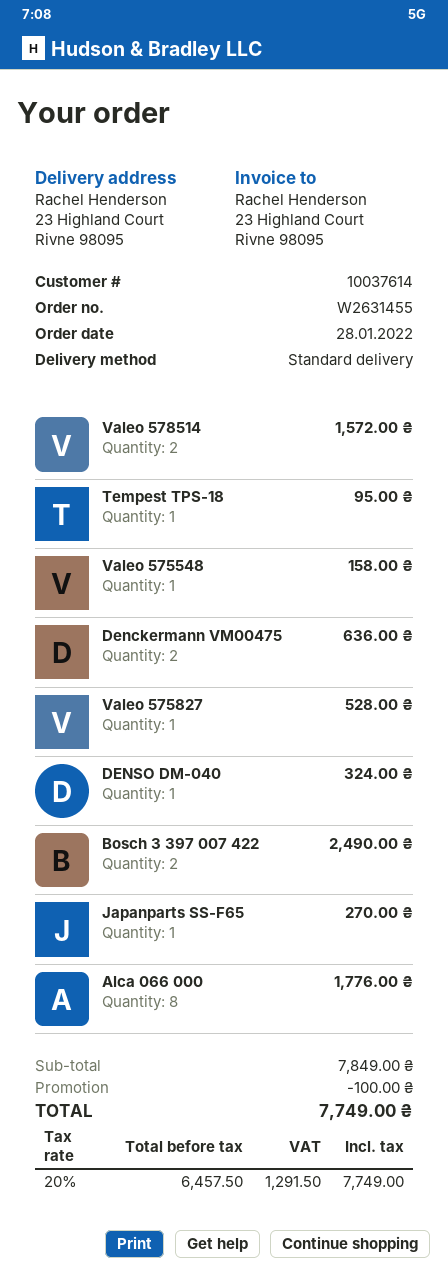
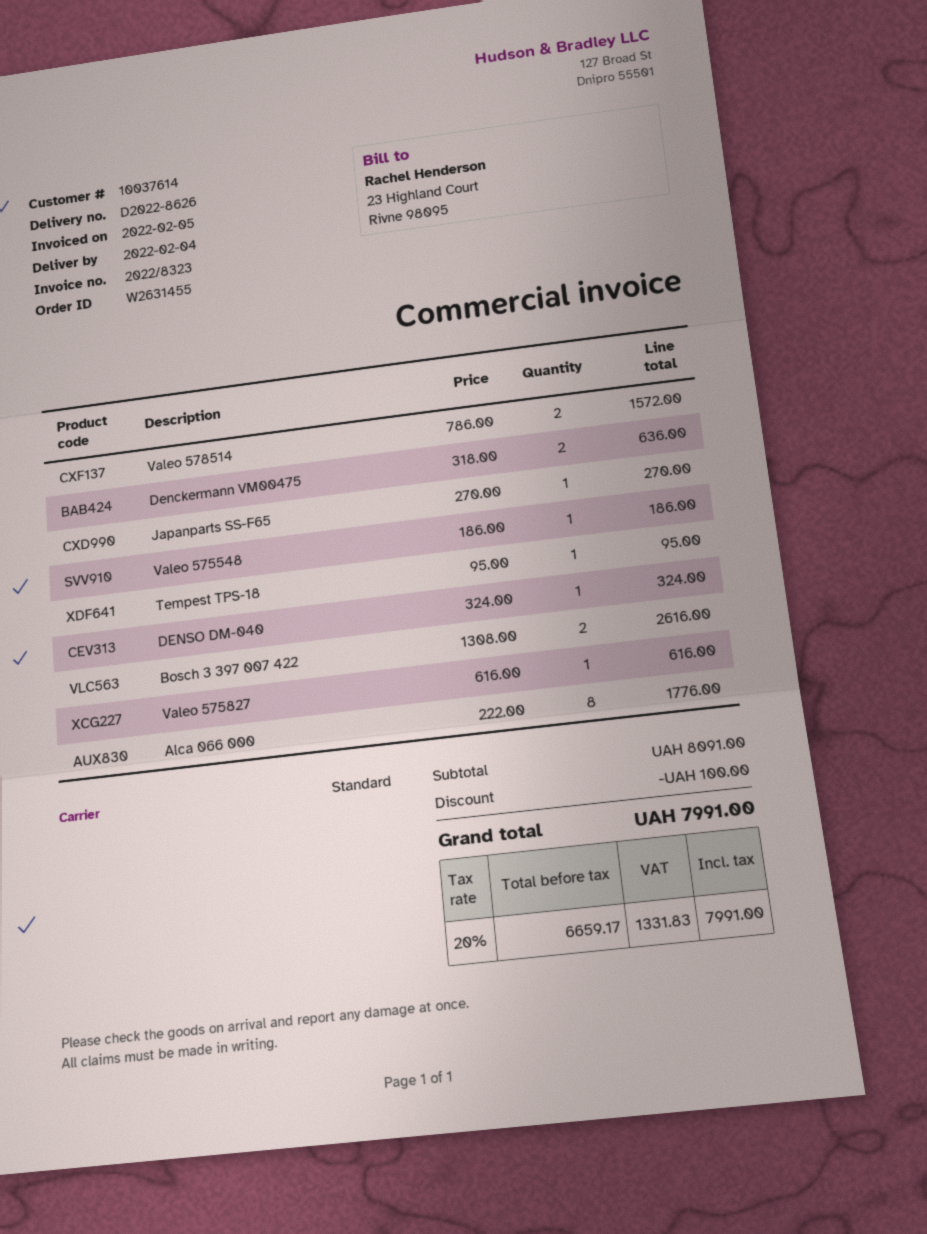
Valeo 575548: 1 for 158.00 -> 1 for 186.00
Valeo 575827: 1 for 528.00 -> 1 for 616.00
Bosch 3 397 007 422: 2 for 2490.00 -> 2 for 2616.00
subtotal: 7849.00 -> 8091.00
net: 6457.50 -> 6659.17
tax: 20% = 1291.50 -> 20% = 1331.83
total: 7749.00 -> 7991.00

